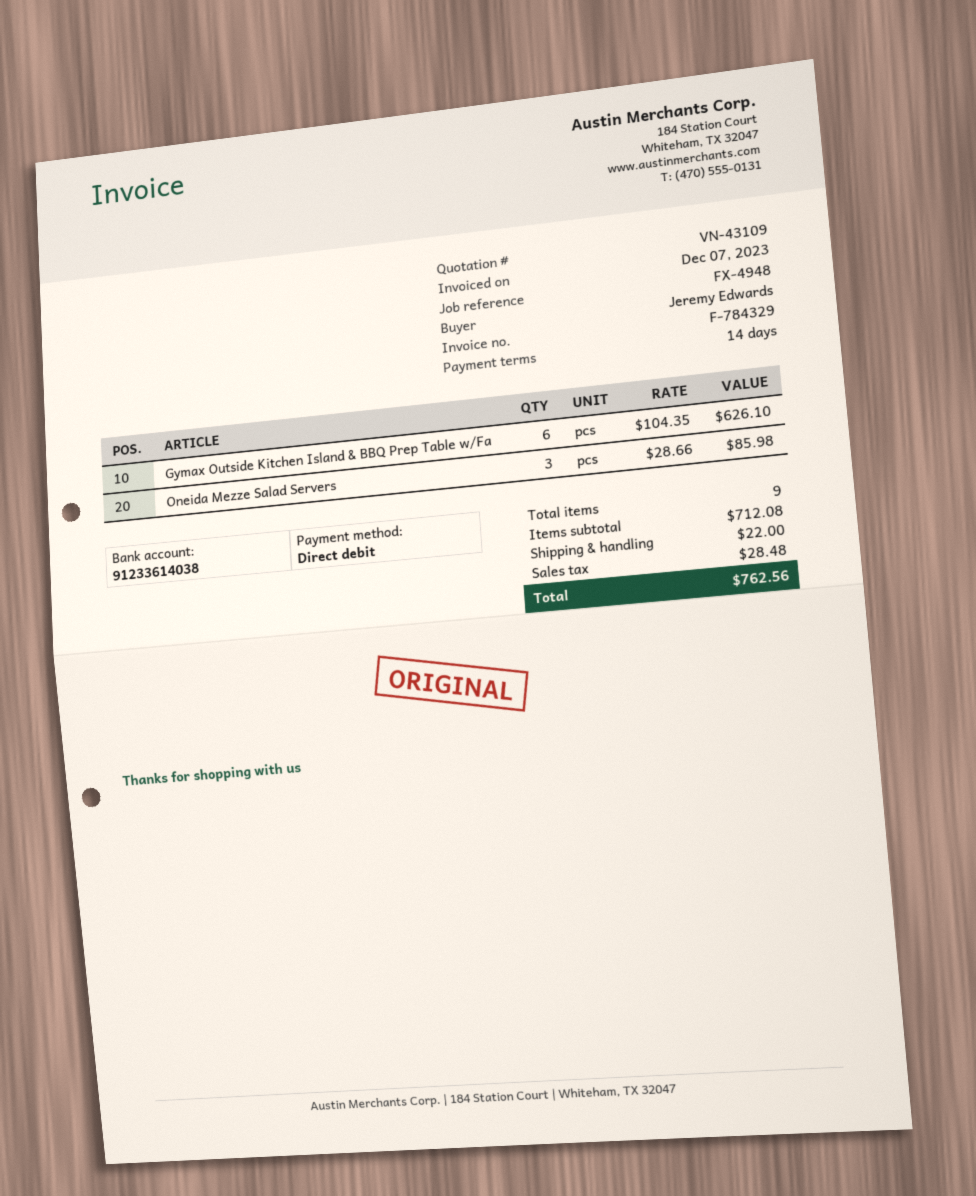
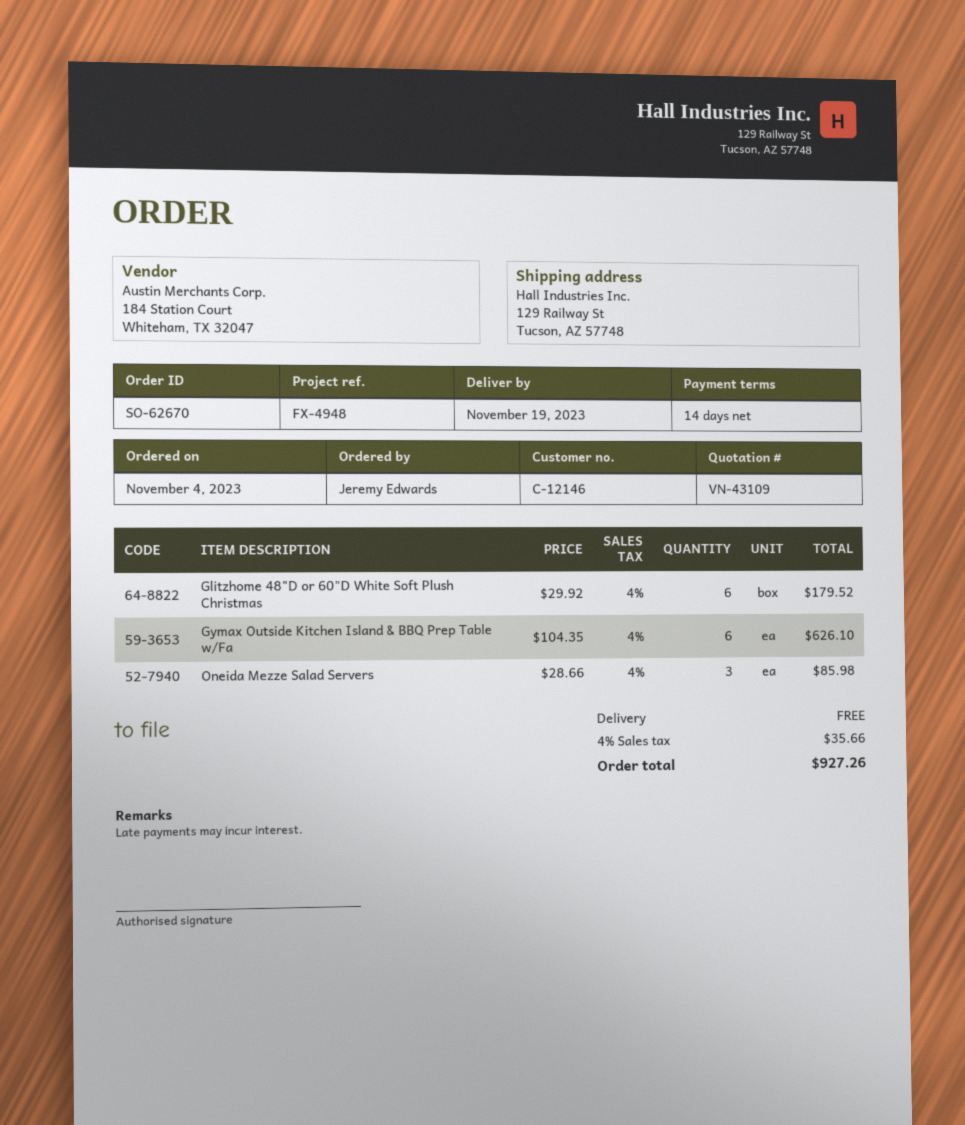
Glitzhome 48"D or 60"D White Soft Plush Christmas: none -> 6 x 29.92 = 179.52
shipping: 22.00 -> 0.00
tax: 28.48 -> 35.66
total: 762.56 -> 927.26

